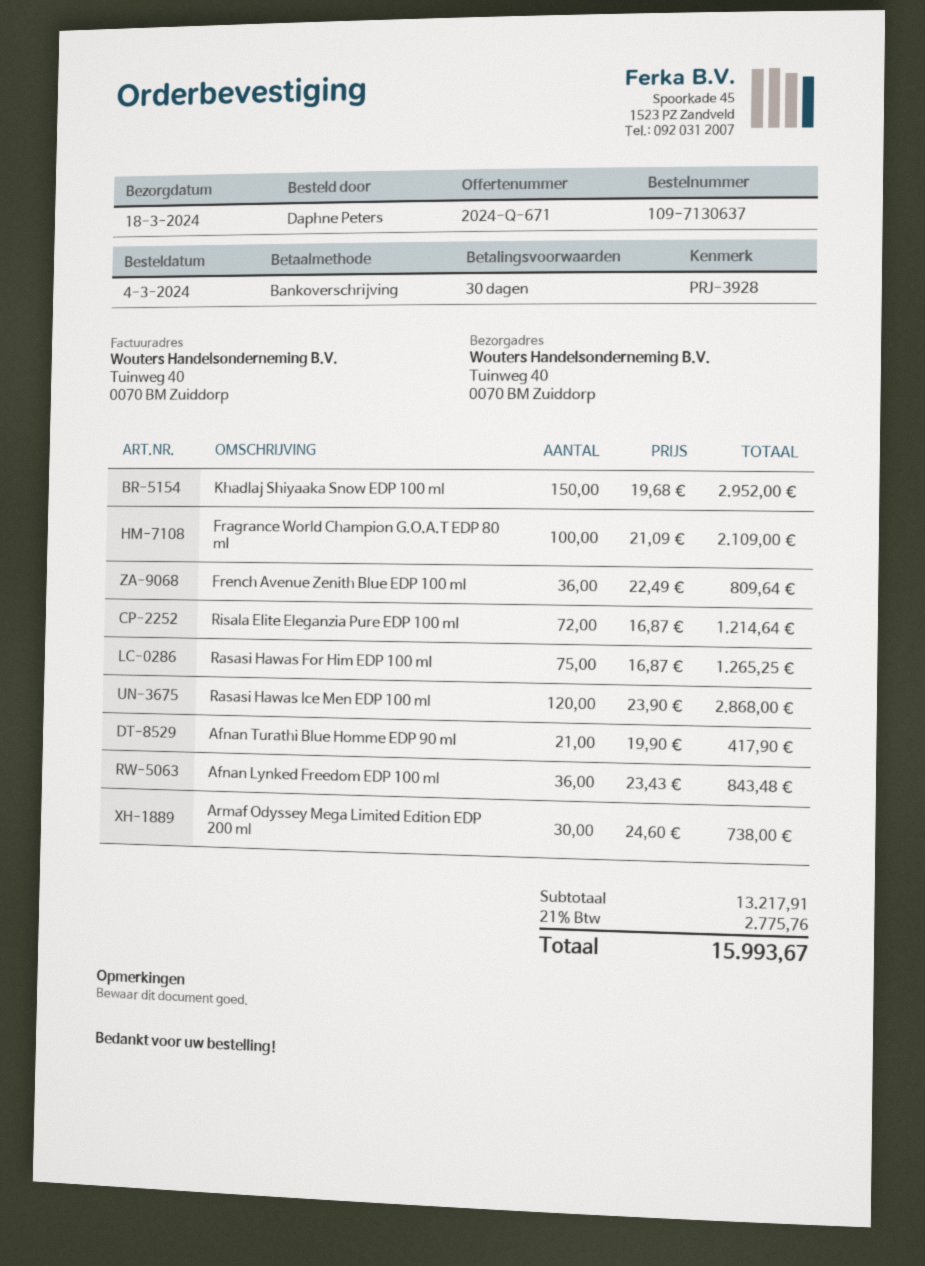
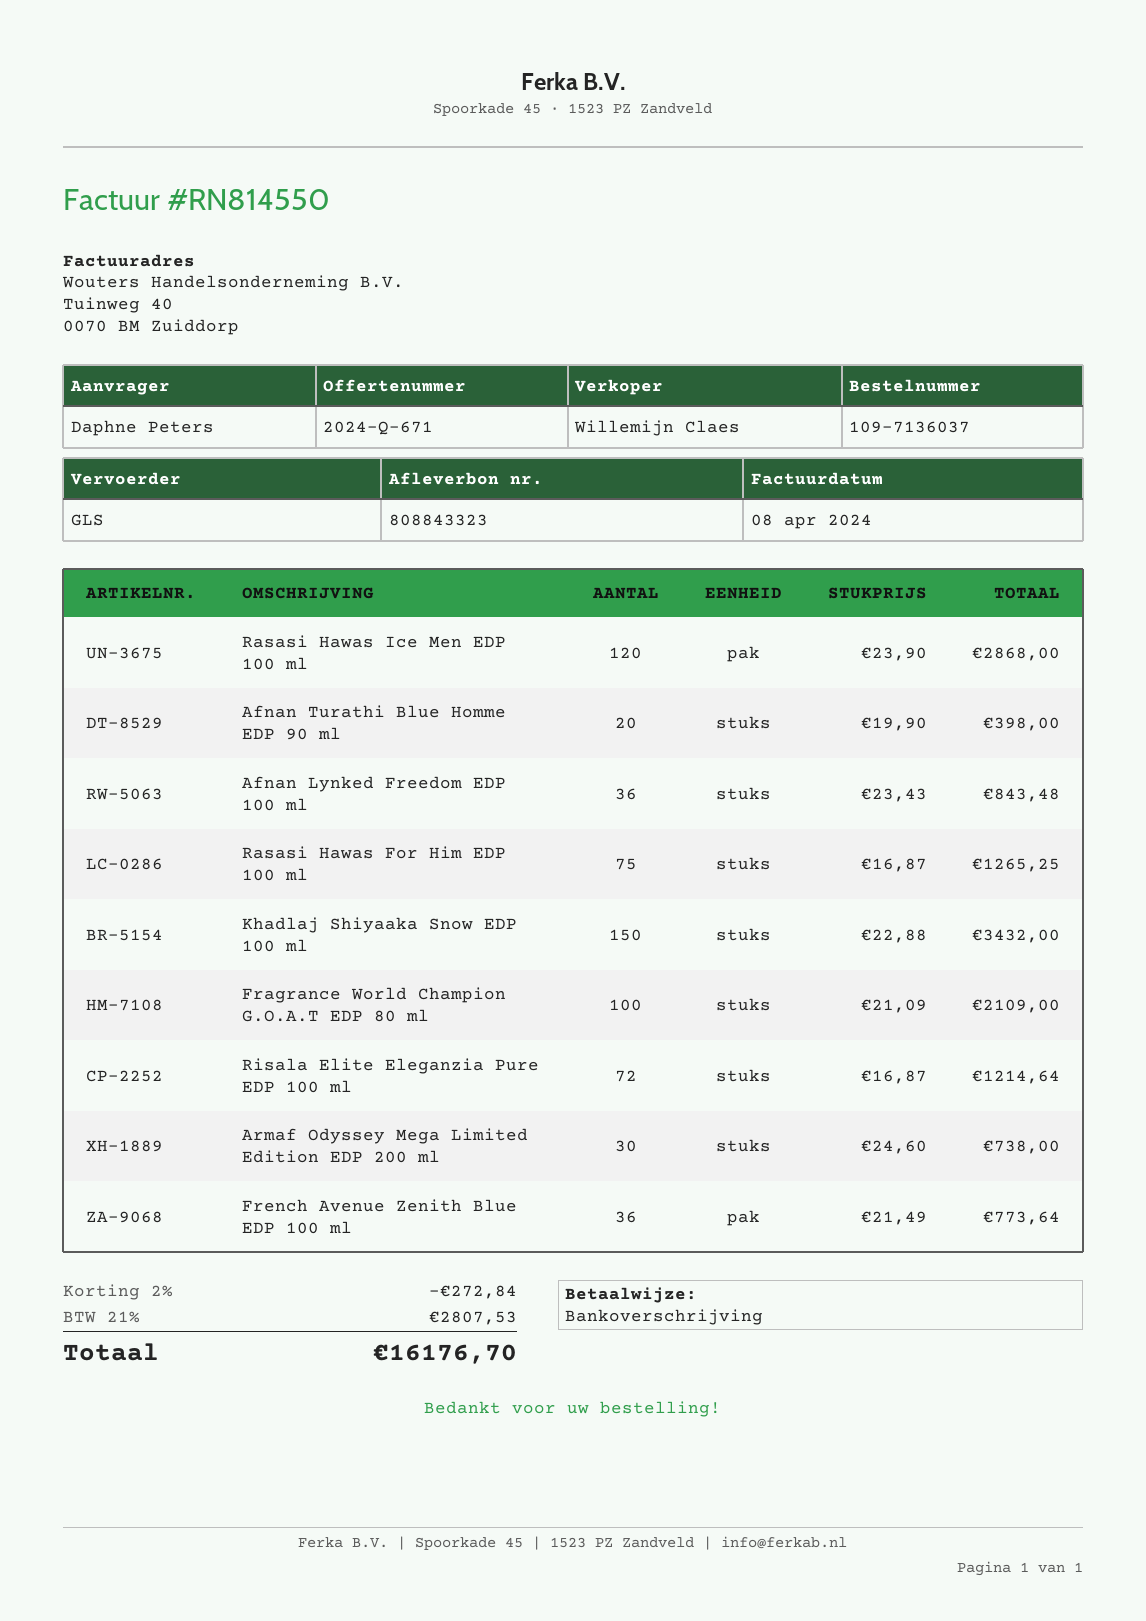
order number: 109-7130637 -> 109-7136037
Khadlaj Shiyaaka Snow EDP 100 ml: 150 x 19.68 = 2952.00 -> 150 x 22.88 = 3432.00
French Avenue Zenith Blue EDP 100 ml: 36 x 22.49 = 809.64 -> 36 x 21.49 = 773.64
Afnan Turathi Blue Homme EDP 90 ml: 21 x 19.90 = 417.90 -> 20 x 19.90 = 398.00
discount: none -> 2% = 272.84
tax: 21% = 2775.76 -> 21% = 2807.53
total: 15993.67 -> 16176.70

